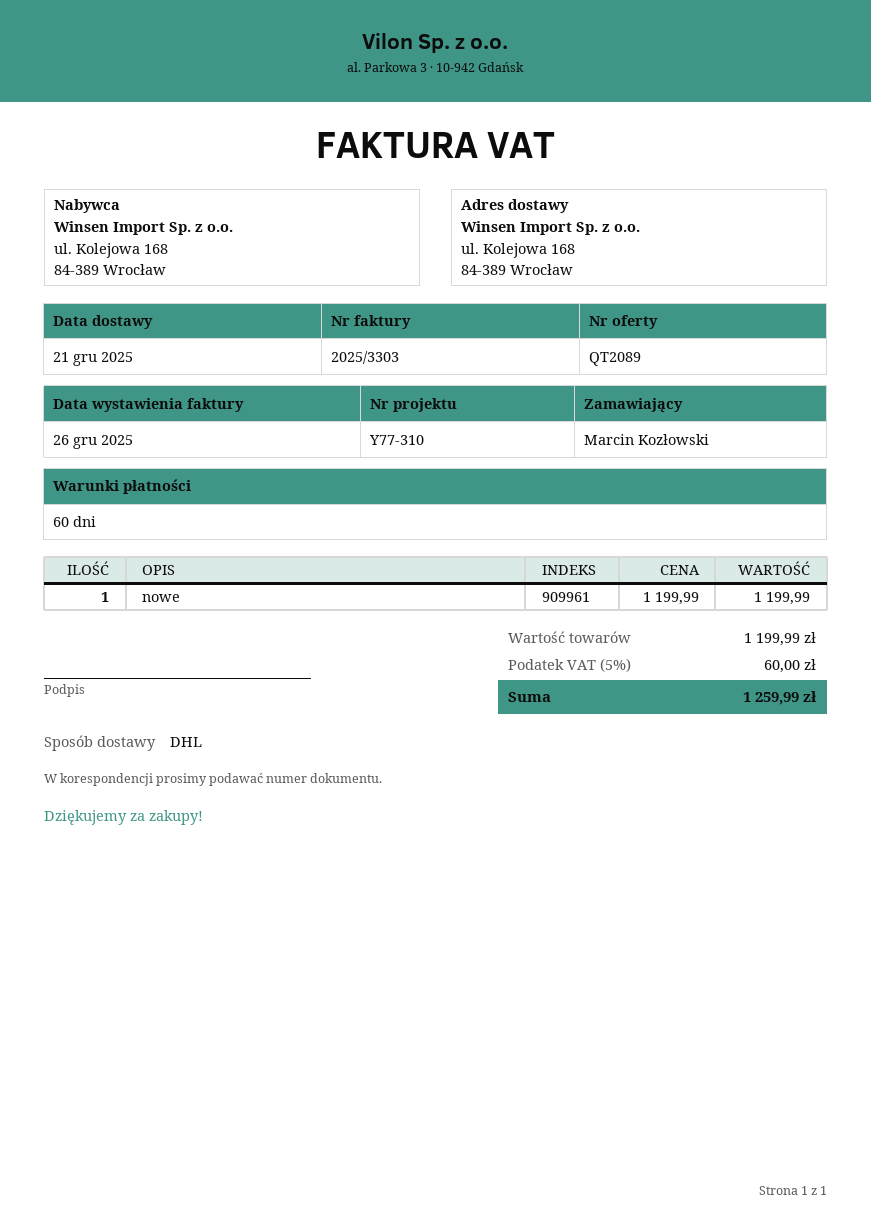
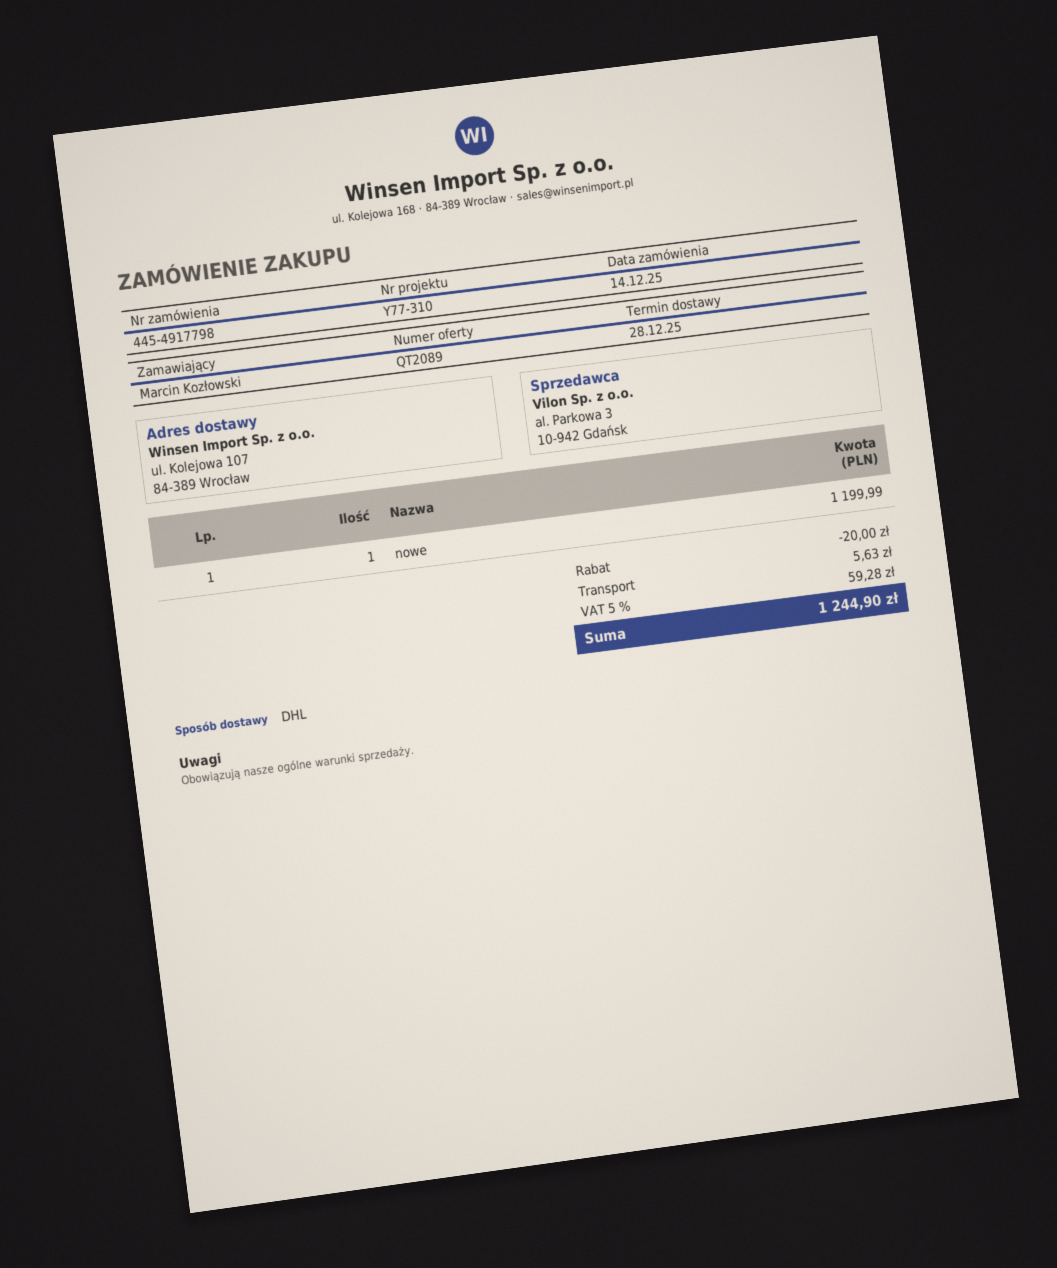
delivery date: 2025-12-21 -> 2025-12-28
ship to: ul. Kolejowa 168, 84-389 Wrocław -> ul. Kolejowa 107, 84-389 Wrocław
discount: none -> 20.00
shipping: none -> 5.63
tax: 5% = 60.00 -> 5% = 59.28
total: 1259.99 -> 1244.90

